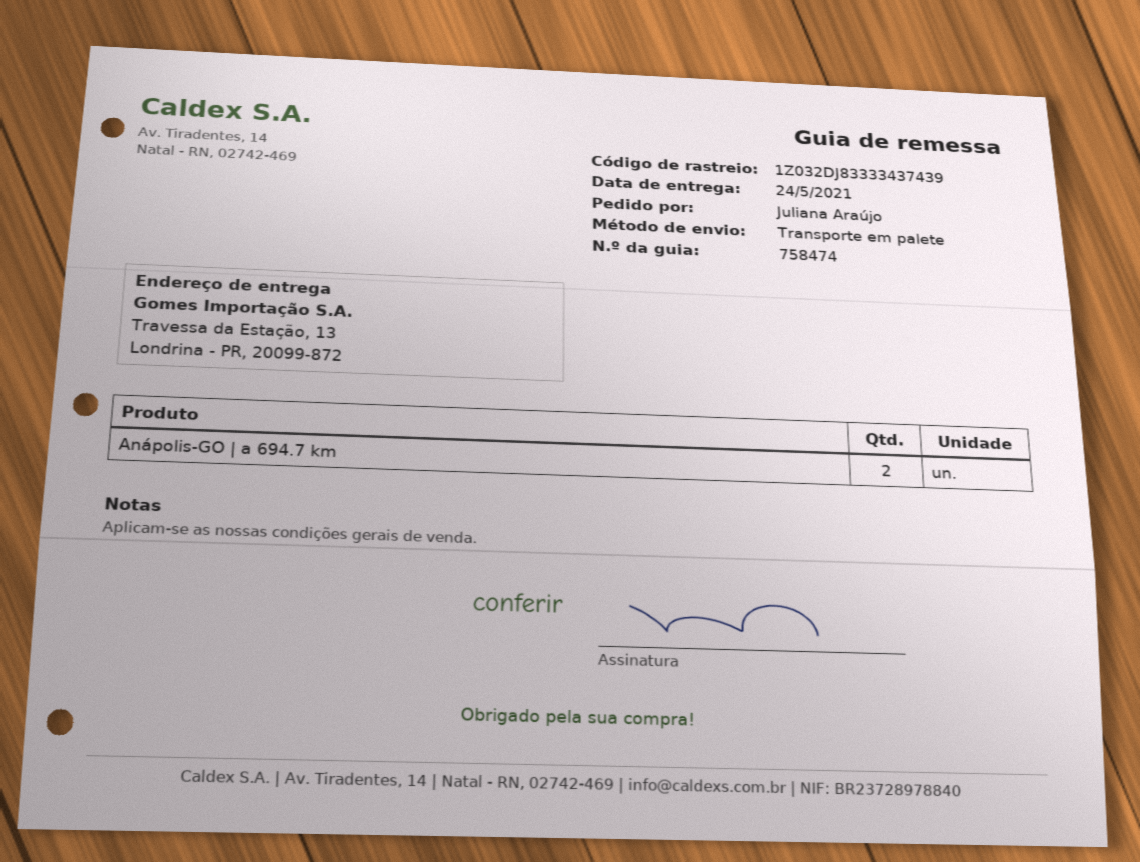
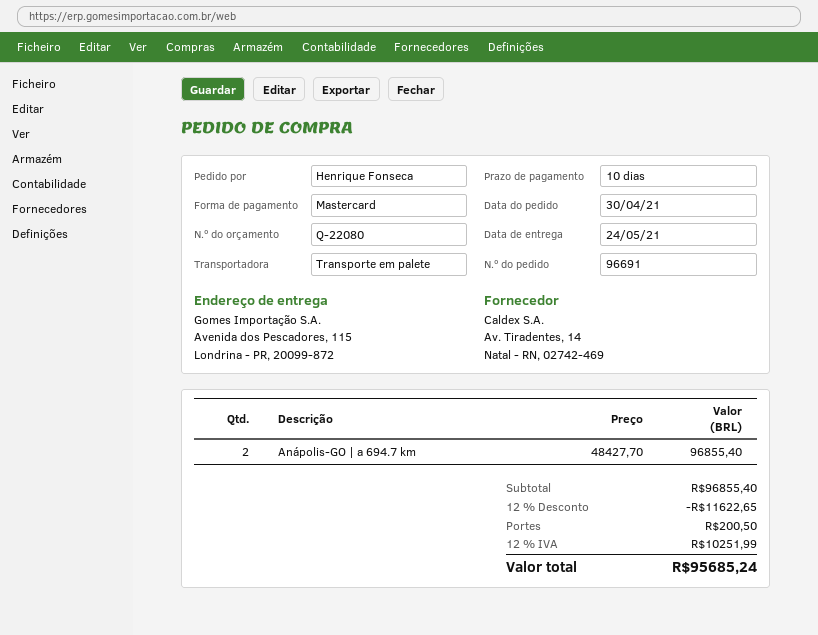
ordered by: Juliana Araújo -> Henrique Fonseca
ship to: Travessa da Estação, 13, Londrina - PR, 20099-872 -> Avenida dos Pescadores, 115, Londrina - PR, 20099-872

